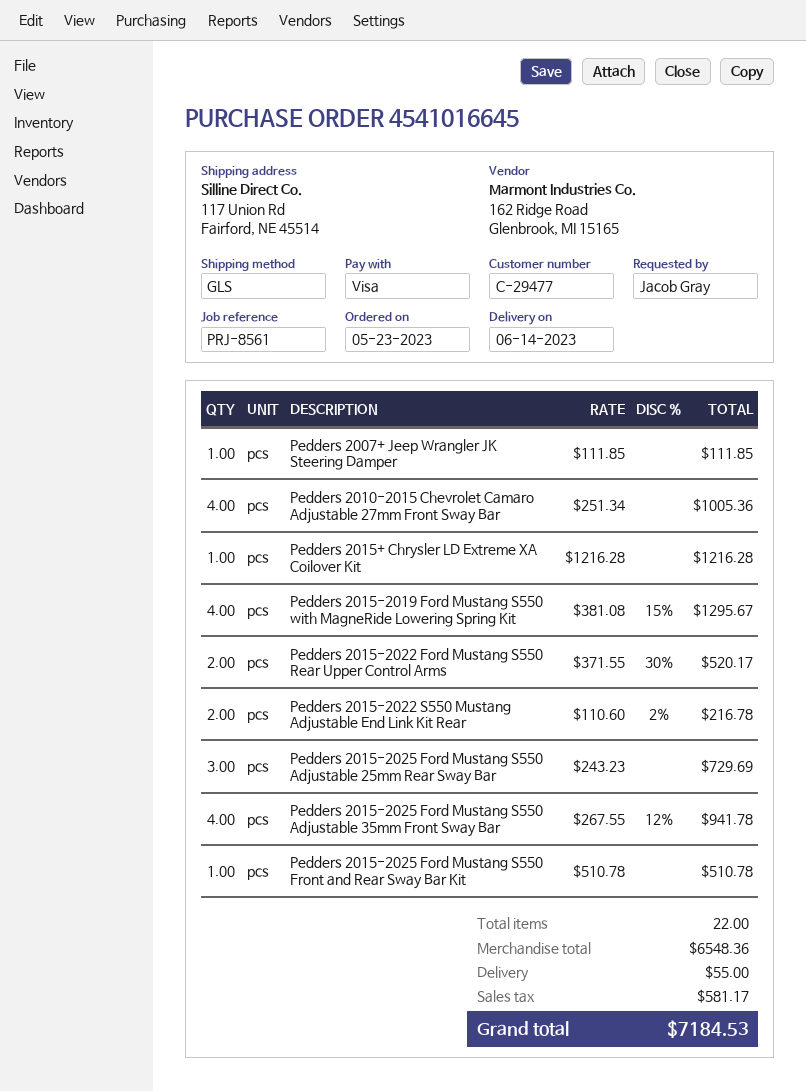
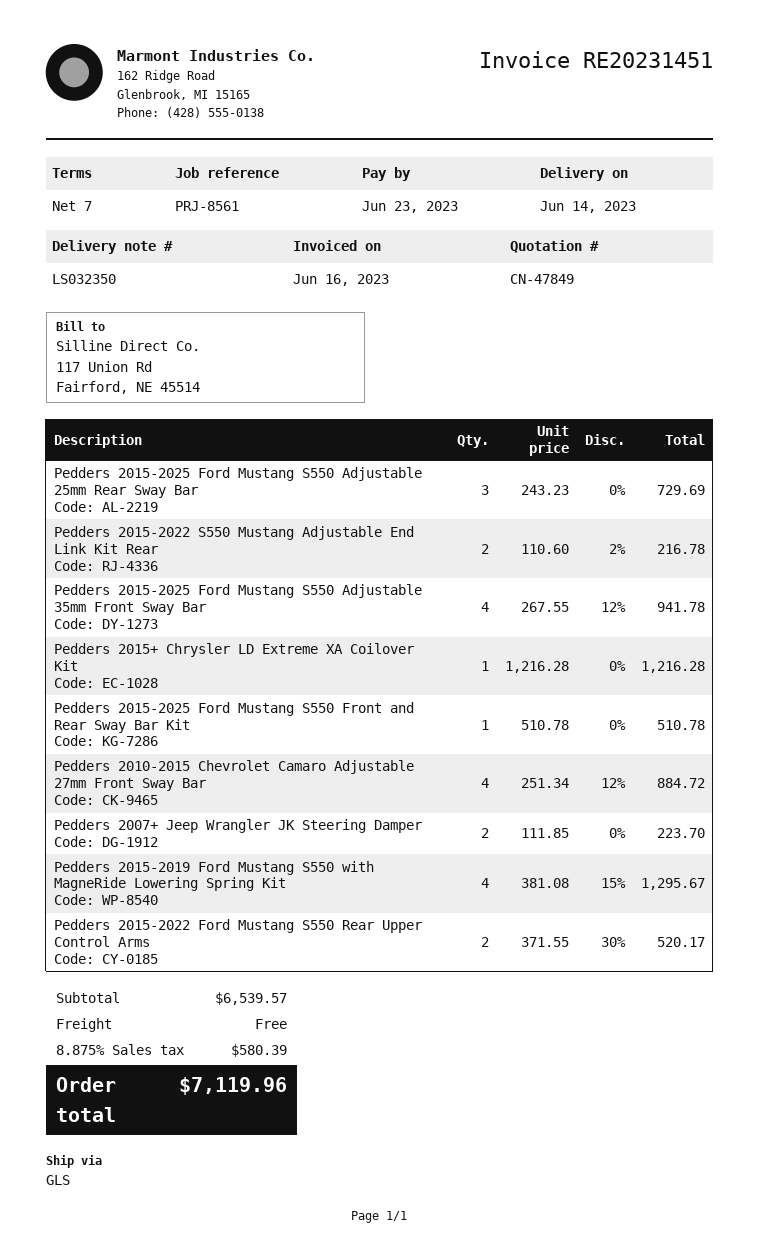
Pedders 2007+ Jeep Wrangler JK Steering Damper: 1 x 111.85 = 111.85 -> 2 x 111.85 = 223.70
Pedders 2010-2015 Chevrolet Camaro Adjustable 27mm Front Sway Bar: 4 x 251.34 = 1005.36 -> 4 x 251.34 - 12% = 884.72
subtotal: 6548.36 -> 6539.57
shipping: 55.00 -> 0.00
tax: 581.17 -> 580.39
total: 7184.53 -> 7119.96

